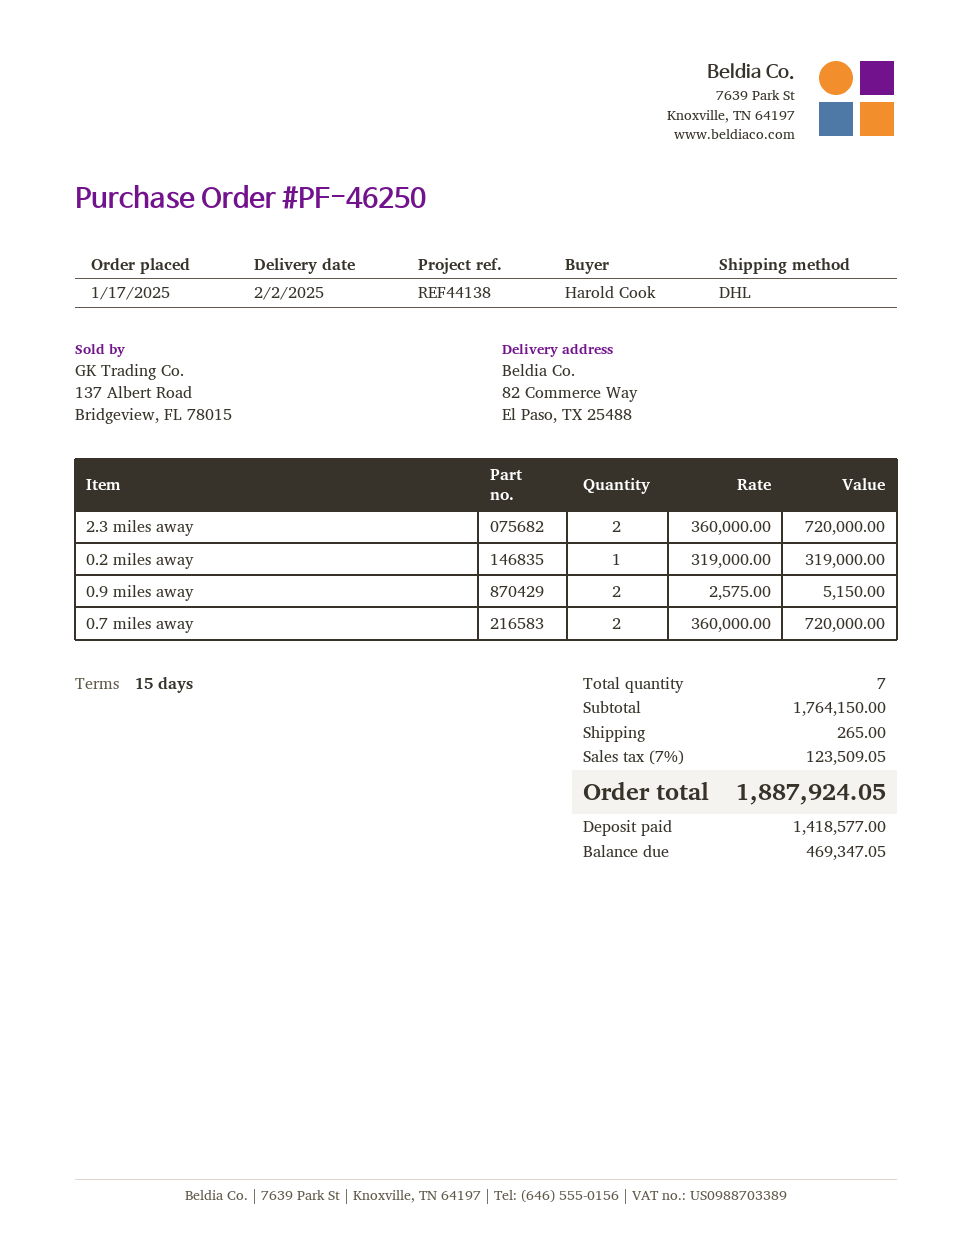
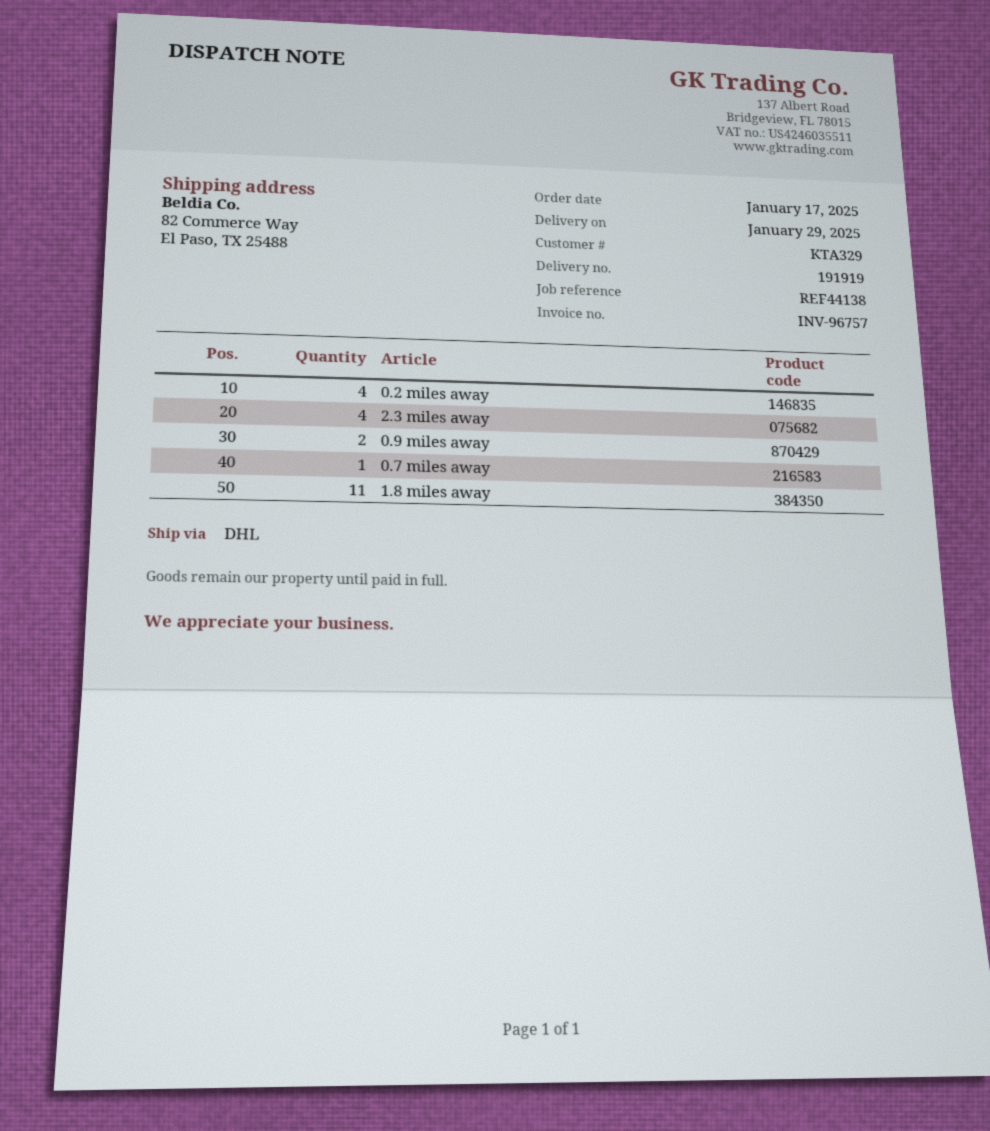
delivery date: 2025-02-02 -> 2025-01-29
2.3 miles away: 2 -> 4
0.2 miles away: 1 -> 4
0.7 miles away: 2 -> 1
1.8 miles away: none -> 11

